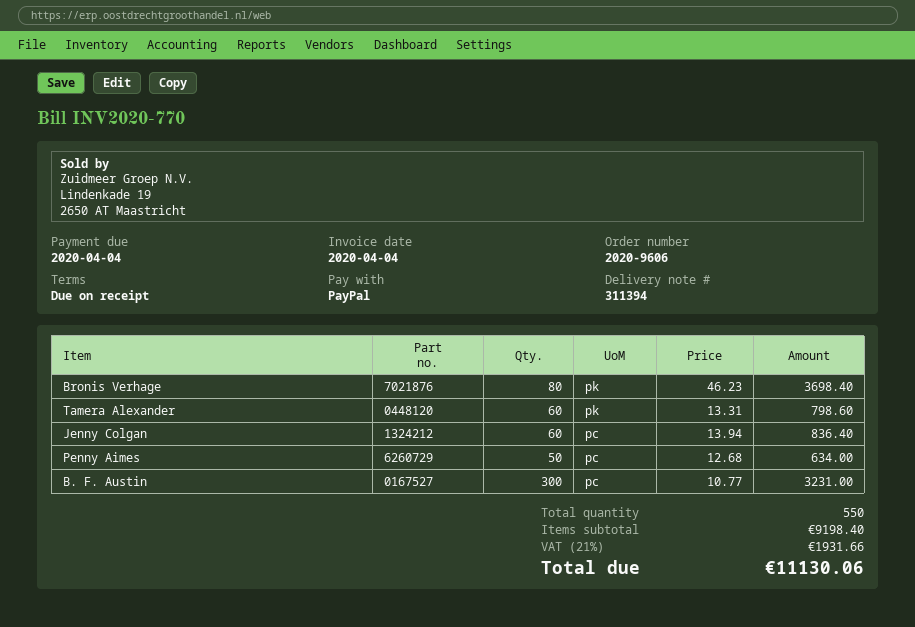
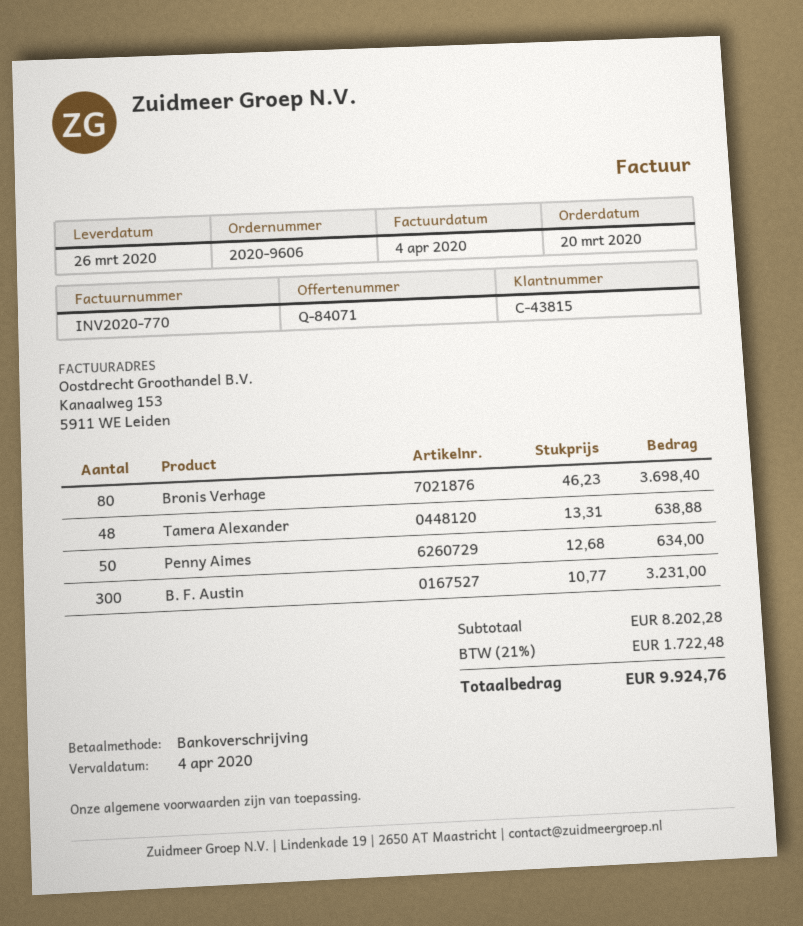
payment method: PayPal -> bank transfer
Tamera Alexander: 60 x 13.31 = 798.60 -> 48 x 13.31 = 638.88
Jenny Colgan: 60 x 13.94 = 836.40 -> none
subtotal: 9198.40 -> 8202.28
tax: 21% = 1931.66 -> 21% = 1722.48
total: 11130.06 -> 9924.76

